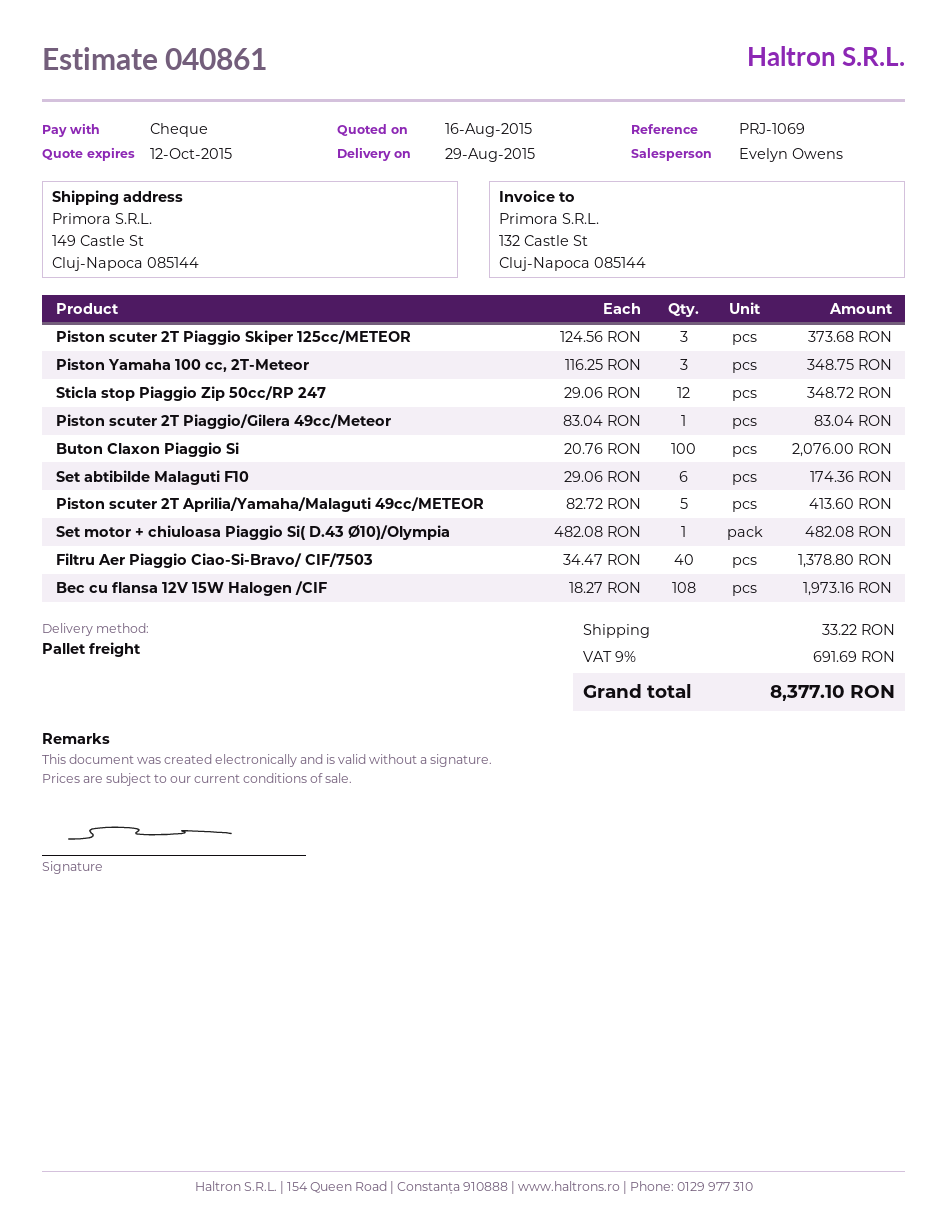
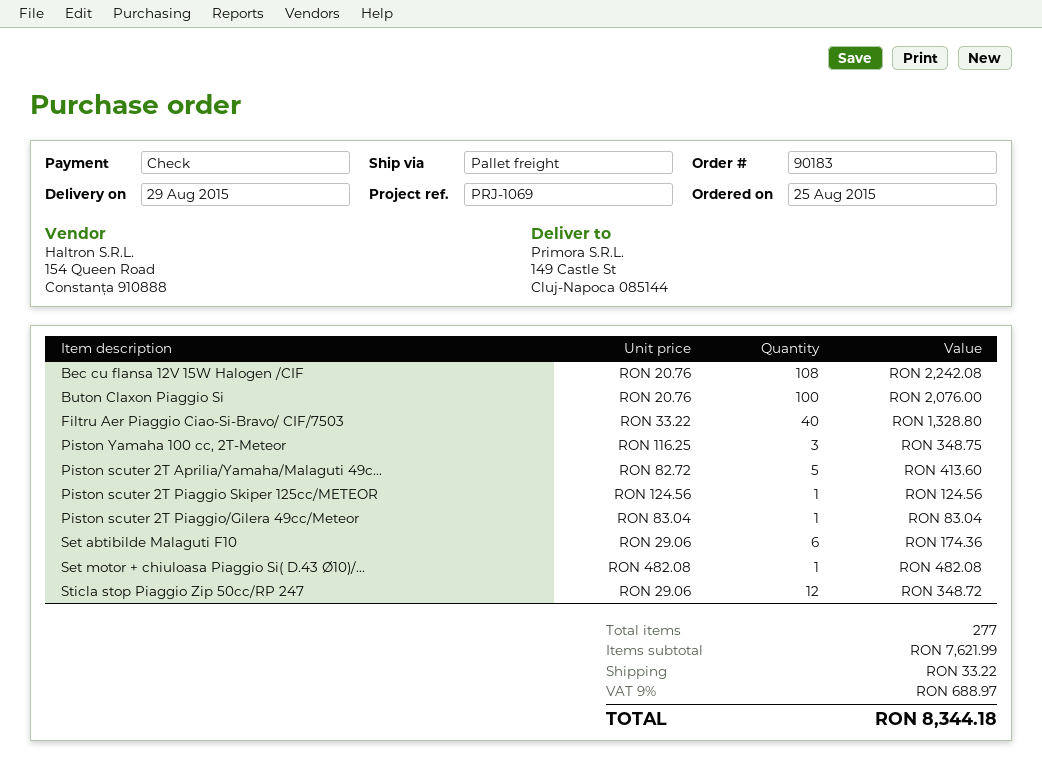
Piston scuter 2T Piaggio Skiper 125cc/METEOR: 3 x 124.56 = 373.68 -> 1 x 124.56 = 124.56
Filtru Aer Piaggio Ciao-Si-Bravo/ CIF/7503: 40 x 34.47 = 1378.80 -> 40 x 33.22 = 1328.80
Bec cu flansa 12V 15W Halogen /CIF: 108 x 18.27 = 1973.16 -> 108 x 20.76 = 2242.08
tax: 9% = 691.69 -> 9% = 688.97
total: 8377.10 -> 8344.18

